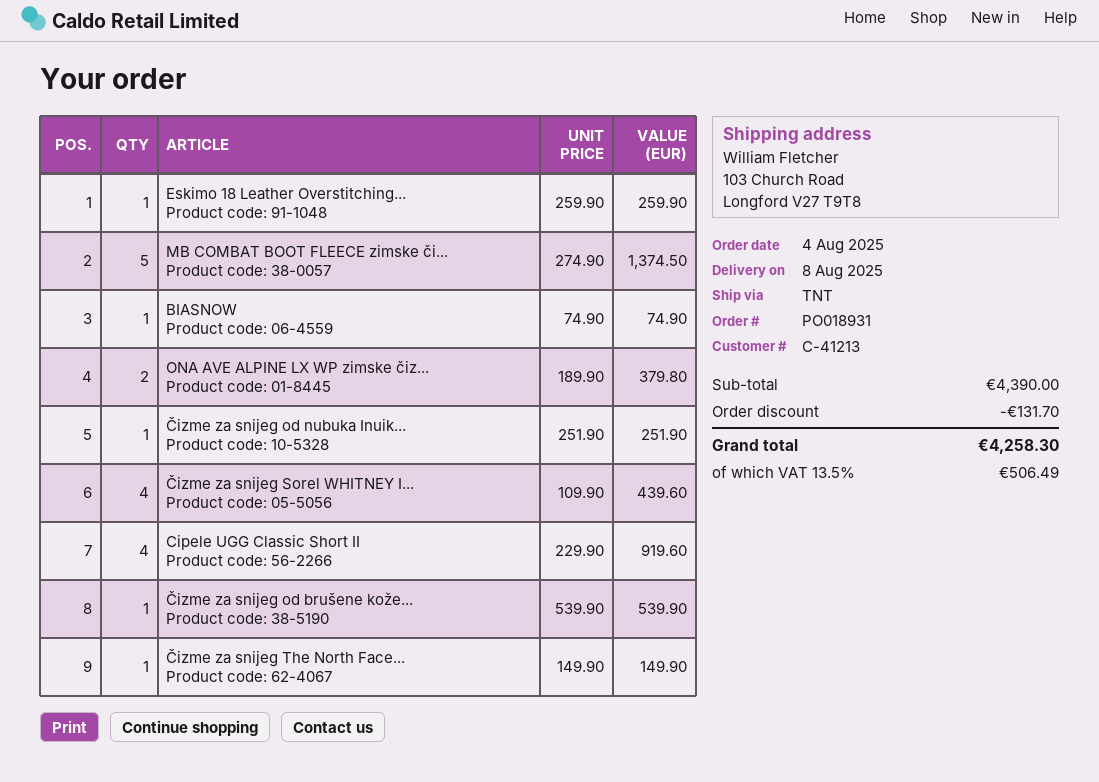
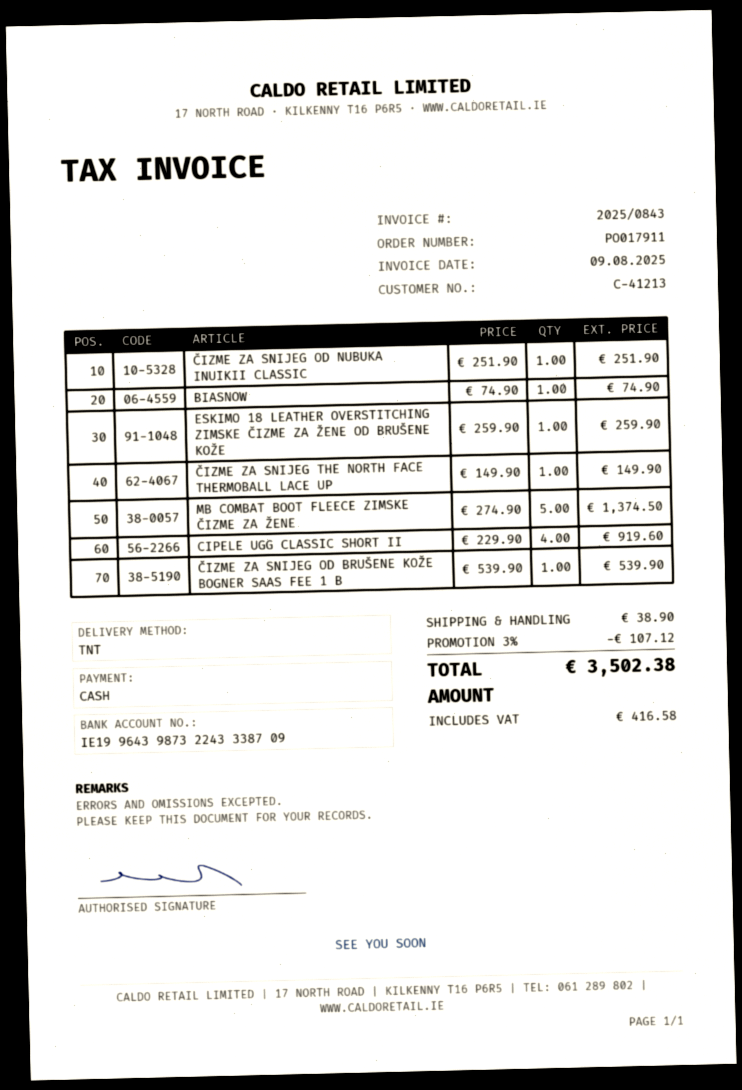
order number: PO018931 -> PO017911
ONA AVE ALPINE LX WP zimske čiz...: 2 x 189.90 = 379.80 -> none
Čizme za snijeg Sorel WHITNEY I...: 4 x 109.90 = 439.60 -> none
discount: 131.70 -> 107.12
shipping: none -> 38.90
tax: 506.49 -> 416.58
total: 4258.30 -> 3502.38

